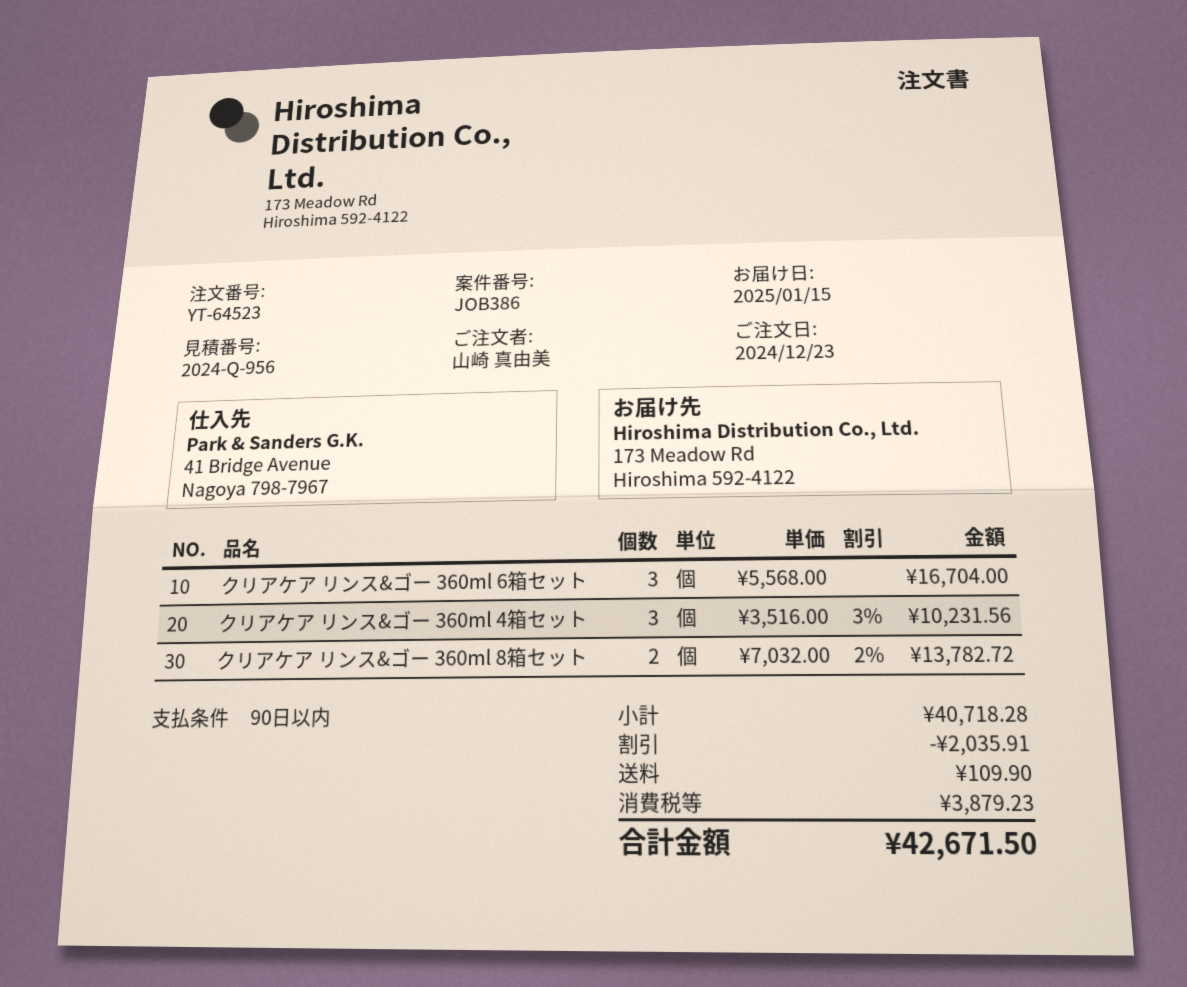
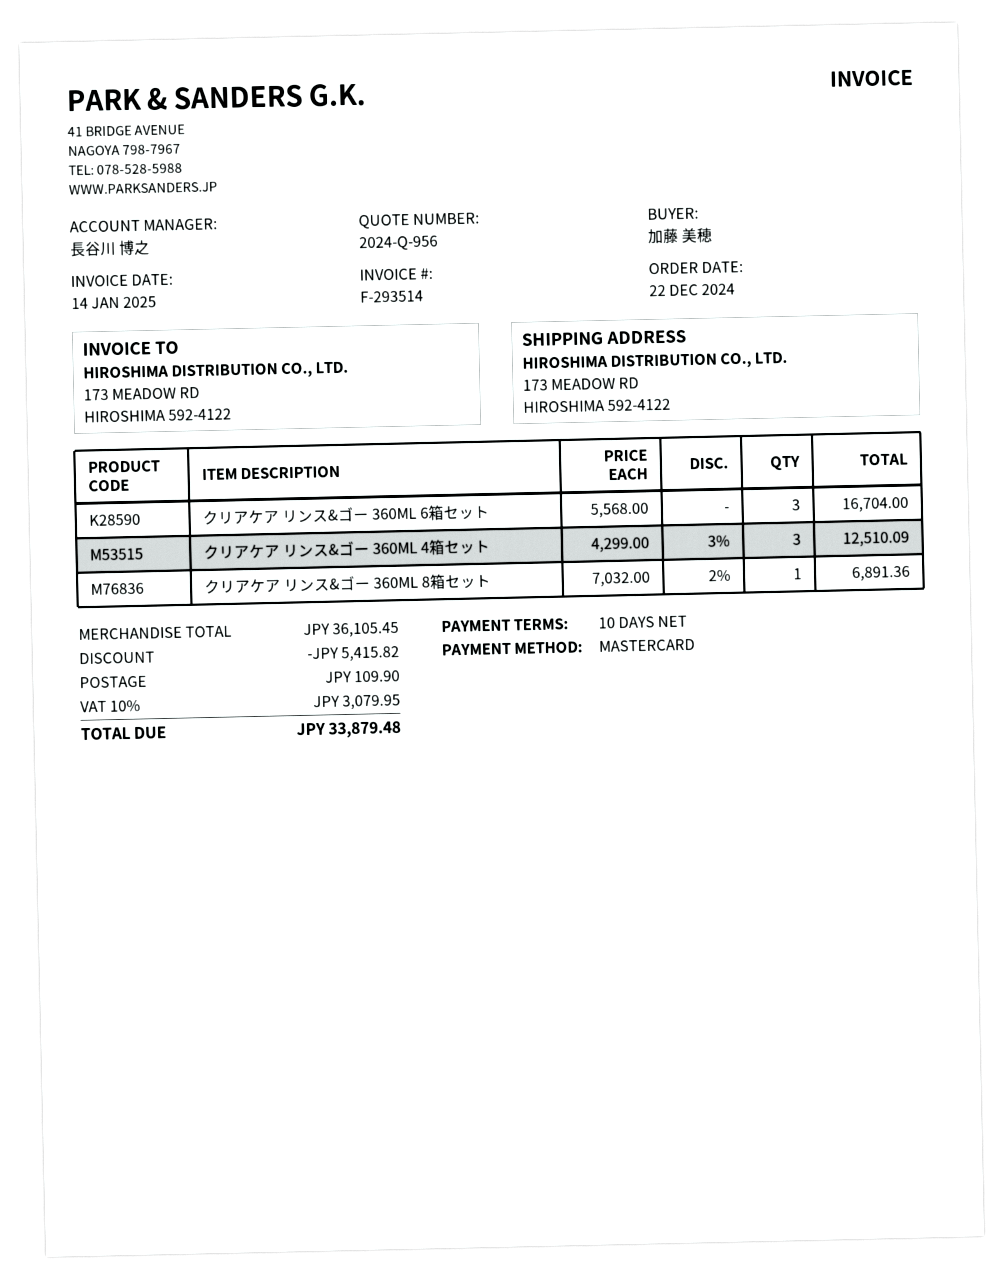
order date: 2024-12-23 -> 2024-12-22
payment terms: 90 days -> 10 days
ordered by: 山崎 真由美 -> 加藤 美穂
クリアケア リンス&ゴー 360ml 4箱セット: 3 x 3516.00 - 3% = 10231.56 -> 3 x 4299.00 - 3% = 12510.09
クリアケア リンス&ゴー 360ml 8箱セット: 2 x 7032.00 - 2% = 13782.72 -> 1 x 7032.00 - 2% = 6891.36
subtotal: 40718.28 -> 36105.45
discount: 2035.91 -> 5415.82
tax: 3879.23 -> 3079.95
total: 42671.50 -> 33879.48

